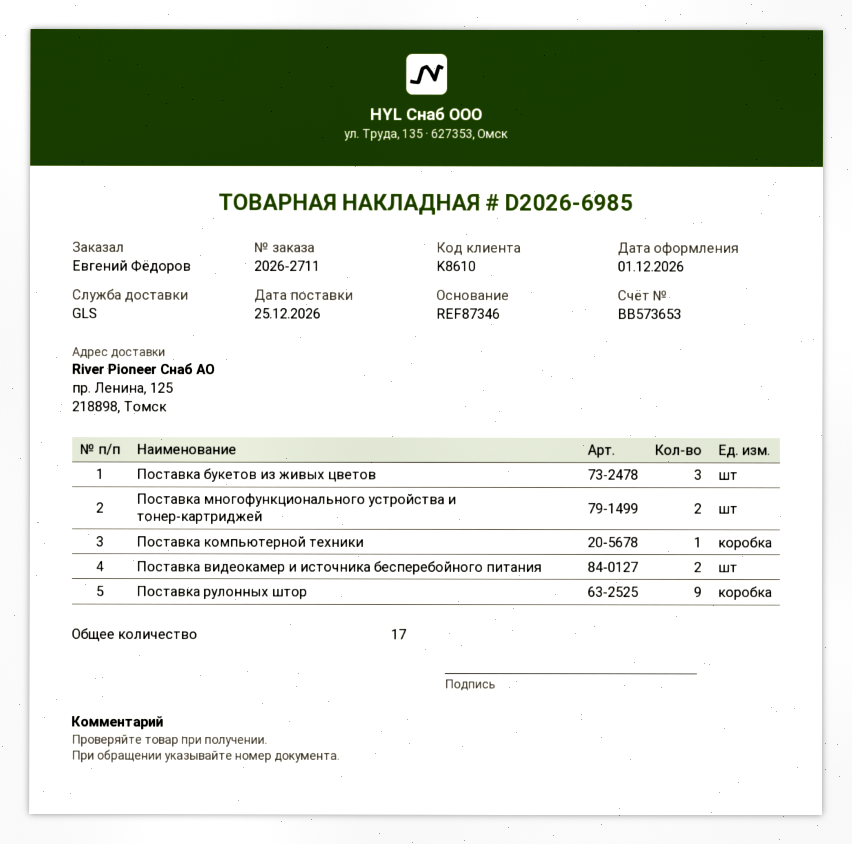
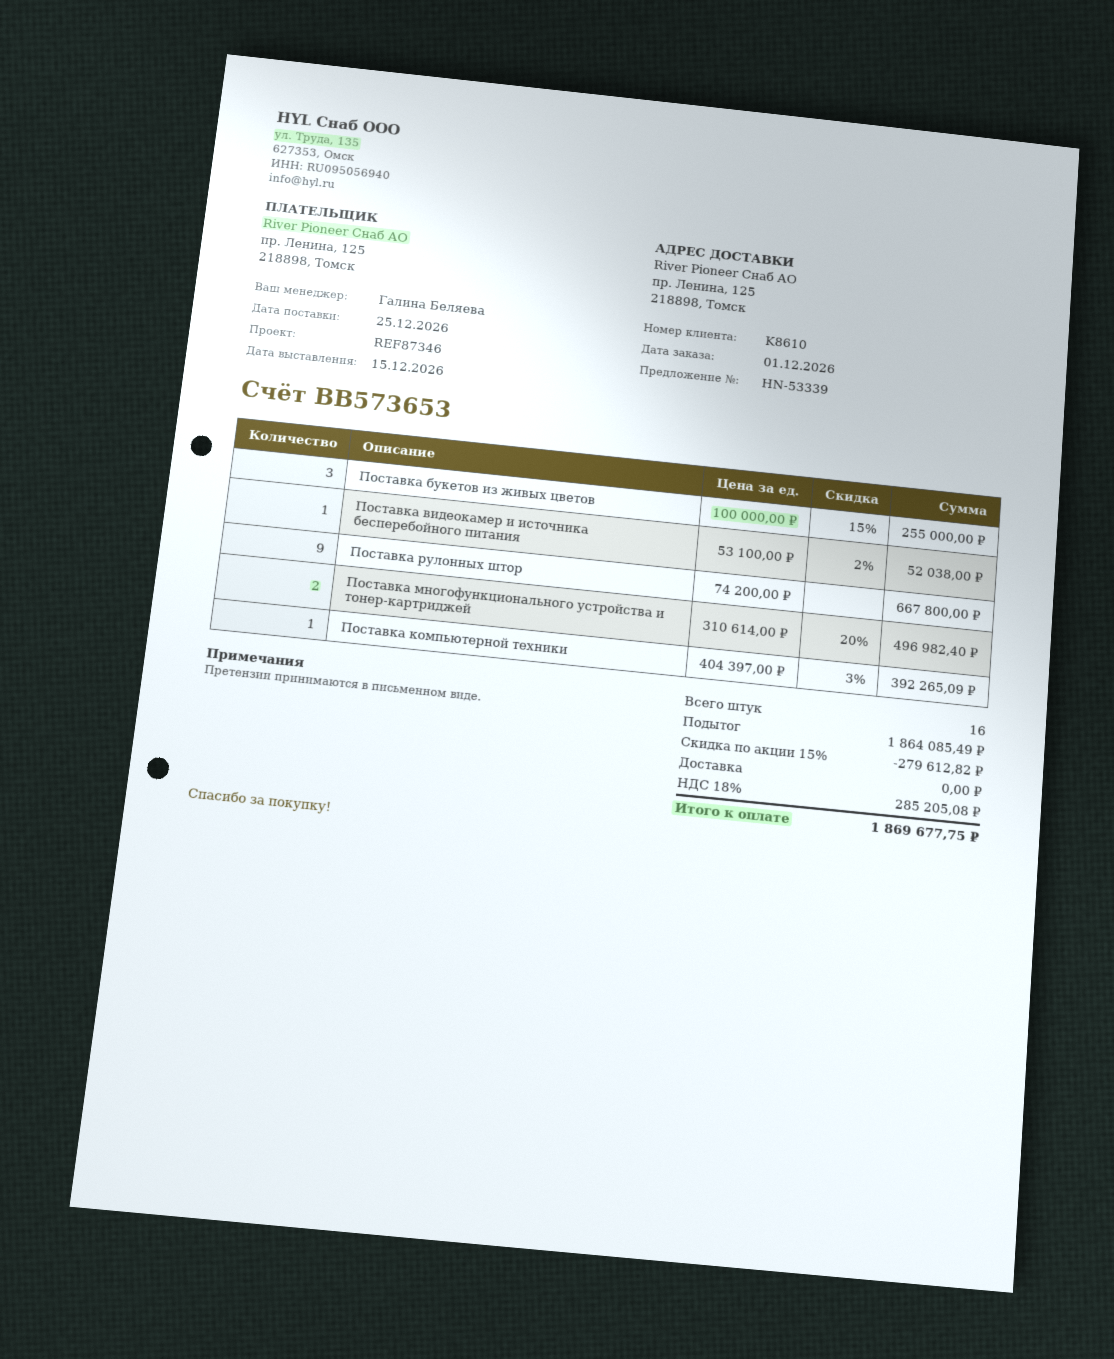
Поставка видеокамер и источника бесперебойного питания: 2 -> 1
total quantity: 17 -> 16

